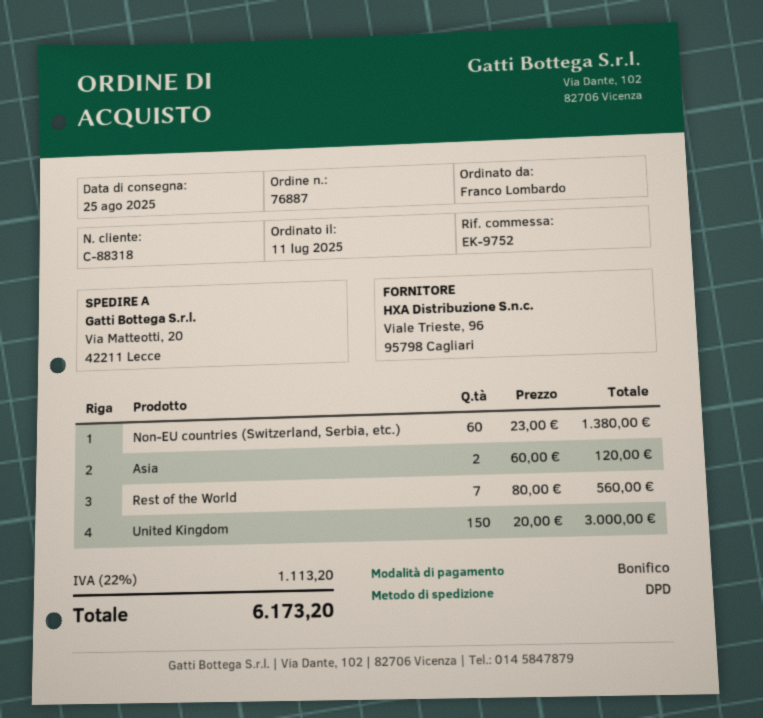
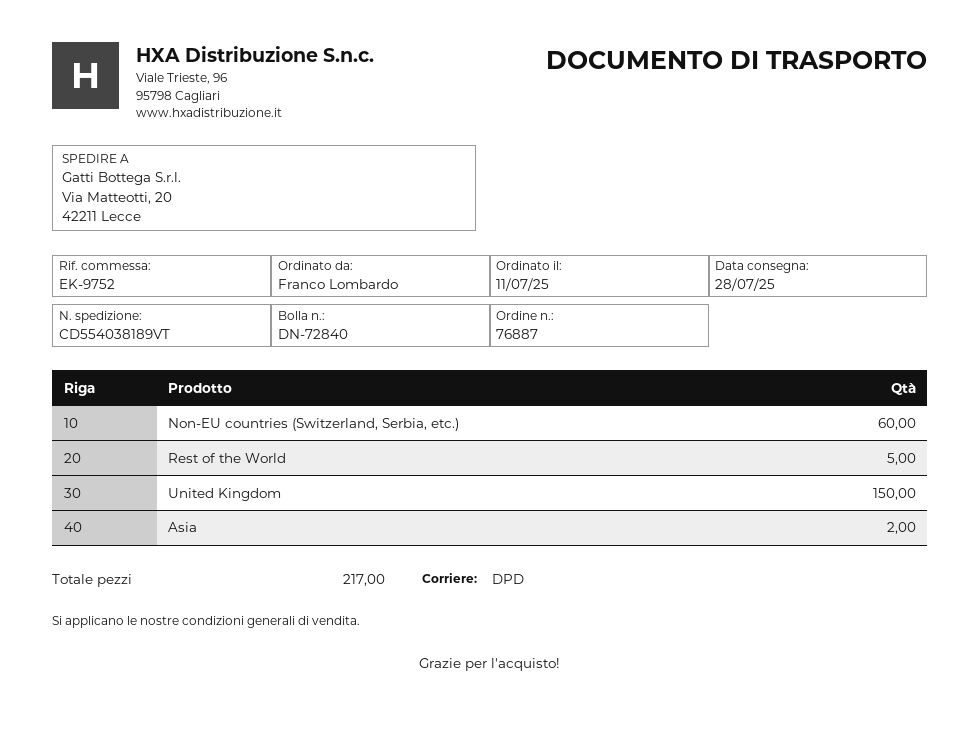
delivery date: 2025-08-25 -> 2025-07-28
Rest of the World: 7 -> 5

